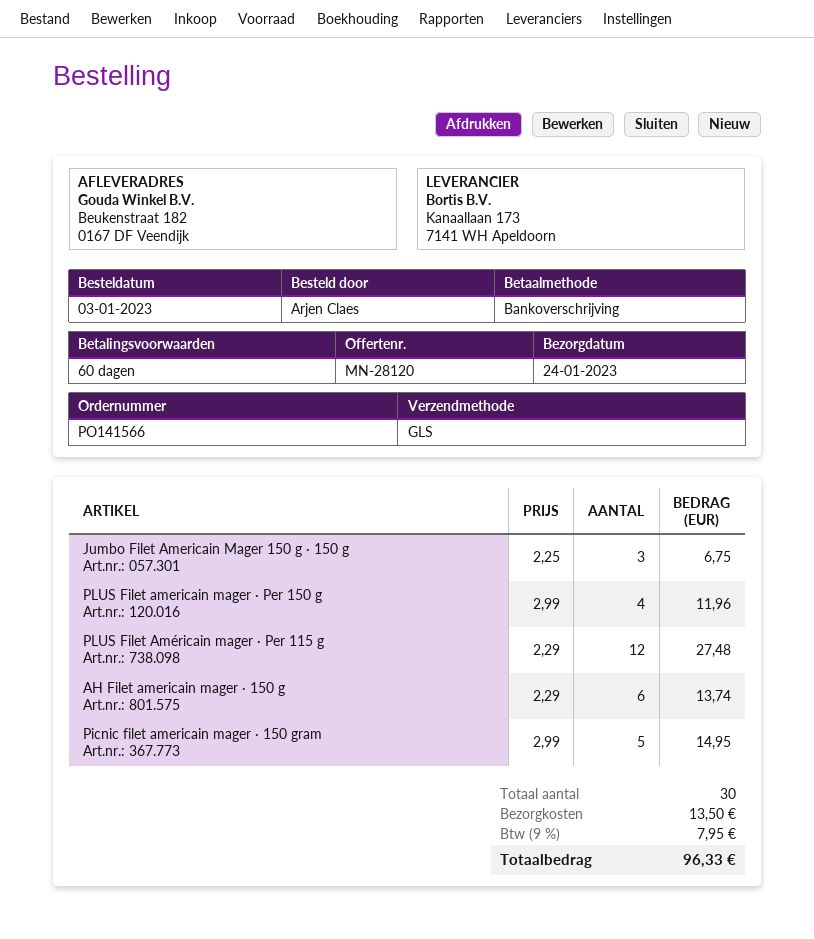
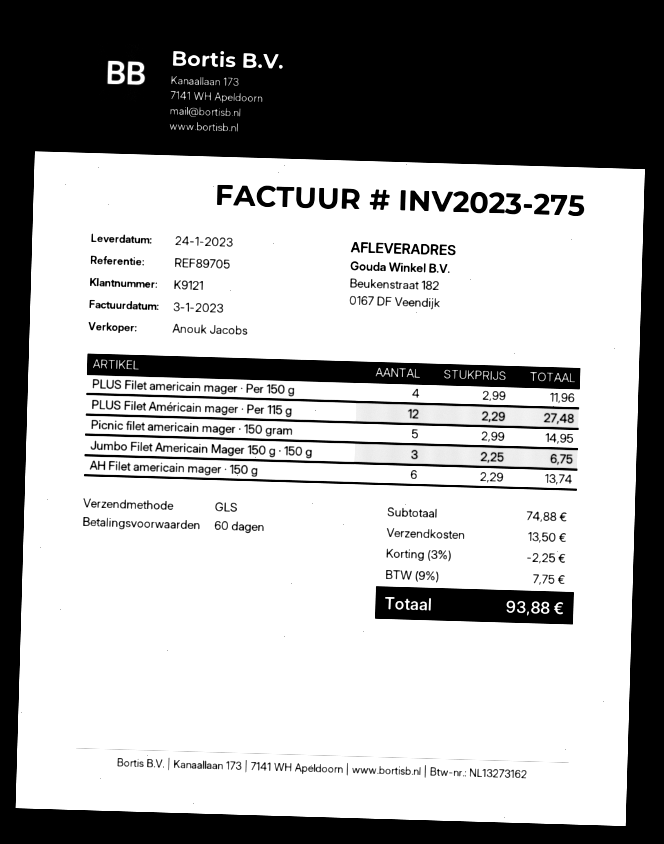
discount: none -> 3% = 2.25
tax: 9% = 7.95 -> 9% = 7.75
total: 96.33 -> 93.88

